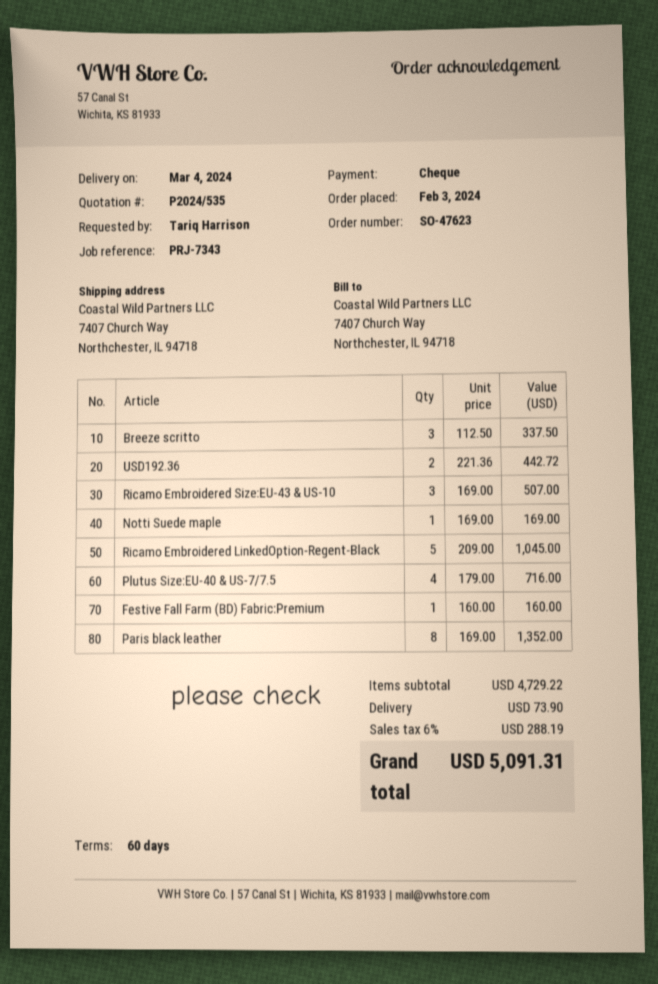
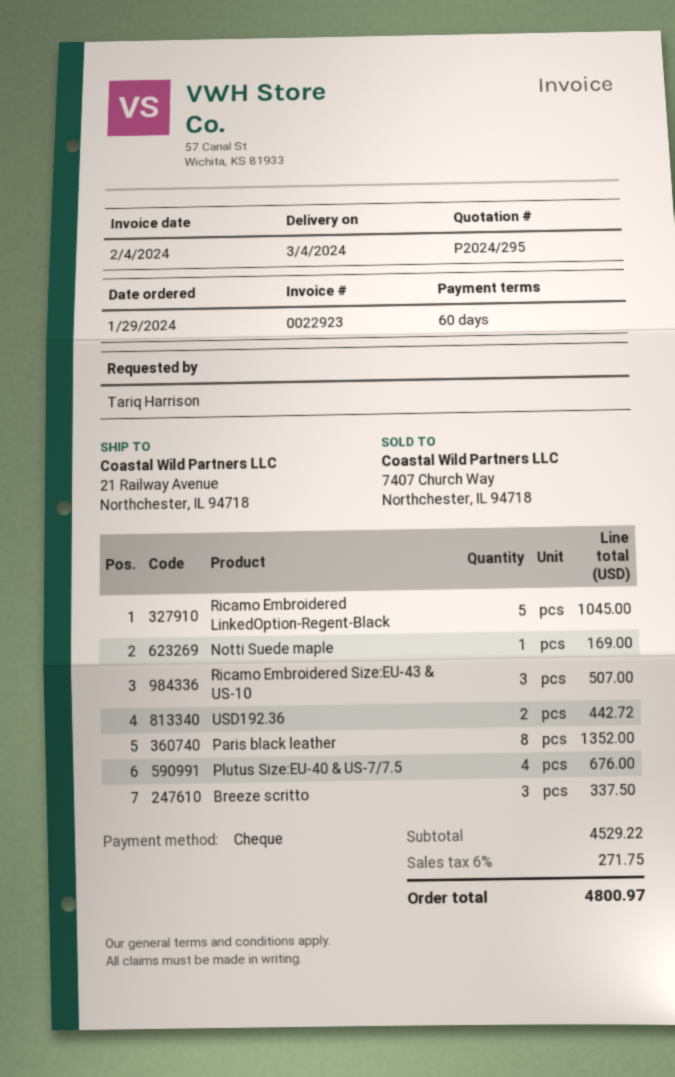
quote number: P2024/535 -> P2024/295
order date: 2024-02-03 -> 2024-01-29
ship to: 7407 Church Way, Northchester, IL 94718 -> 21 Railway Avenue, Northchester, IL 94718
Plutus Size:EU-40 & US-7/7.5: 4 for 716.00 -> 4 for 676.00
Festive Fall Farm (BD) Fabric:Premium: 1 for 160.00 -> none
subtotal: 4729.22 -> 4529.22
shipping: 73.90 -> none
tax: 6% = 288.19 -> 6% = 271.75
total: 5091.31 -> 4800.97

